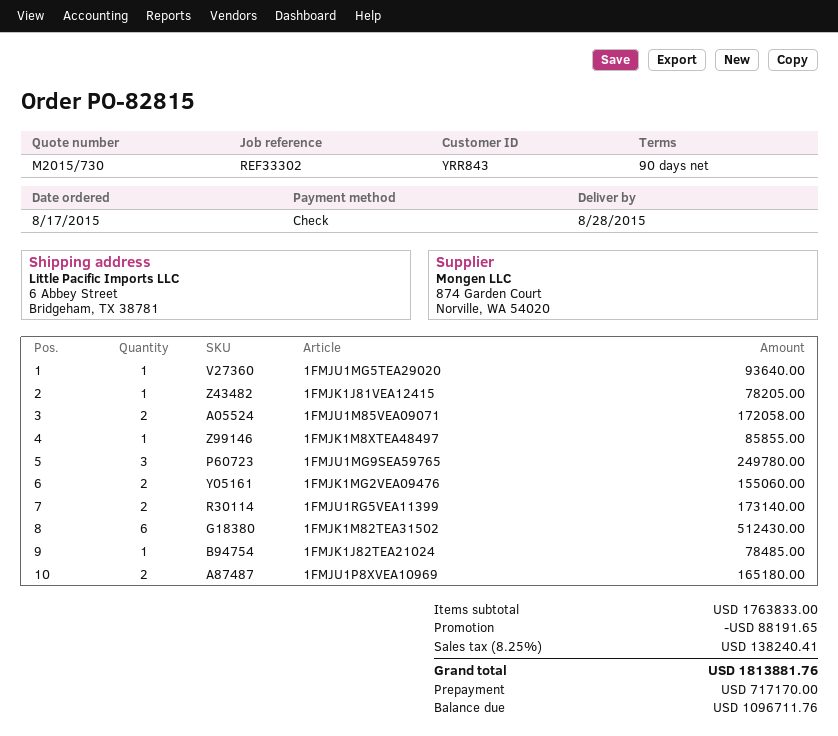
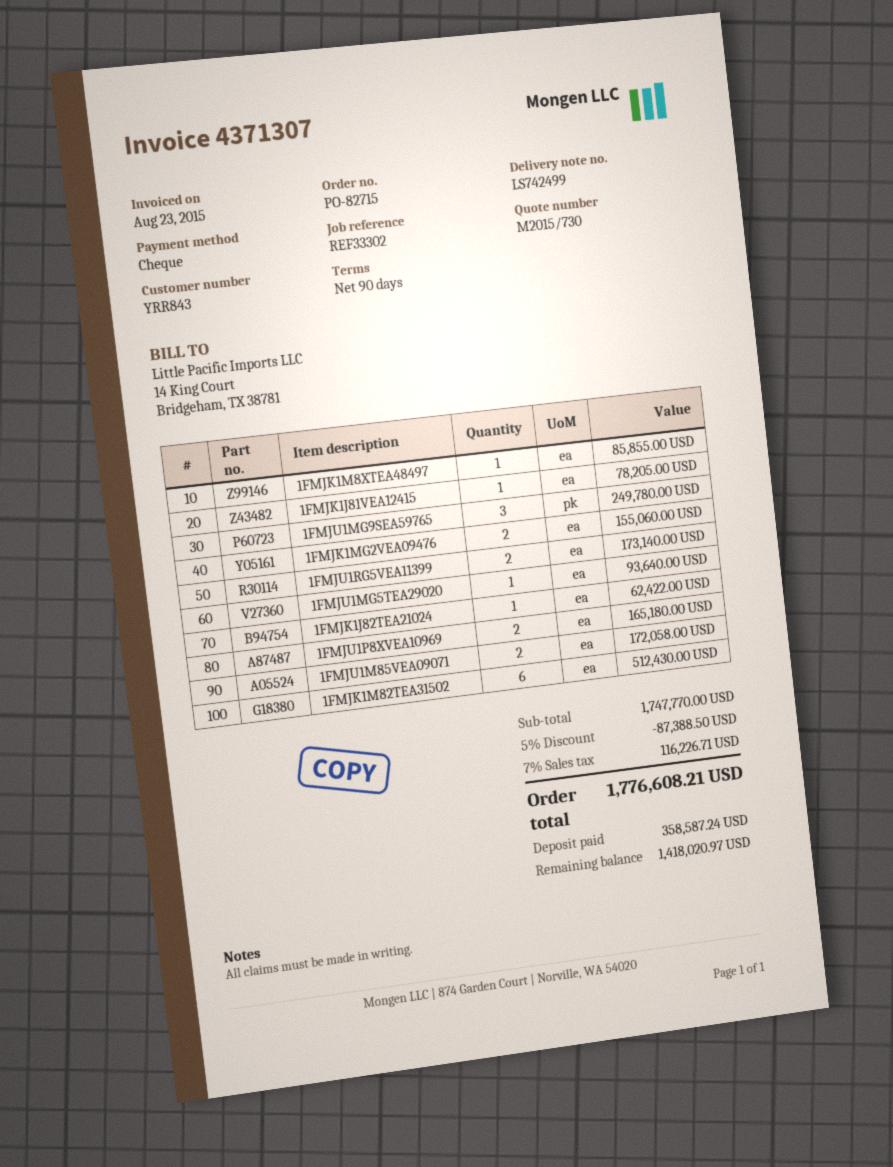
order number: PO-82815 -> PO-82715
1FMJK1J82TEA21024: 1 for 78485.00 -> 1 for 62422.00
subtotal: 1763833.00 -> 1747770.00
discount: 88191.65 -> 87388.50
tax: 8.25% = 138240.41 -> 7% = 116226.71
total: 1813881.76 -> 1776608.21
deposit: 717170.00 -> 358587.24
balance: 1096711.76 -> 1418020.97

